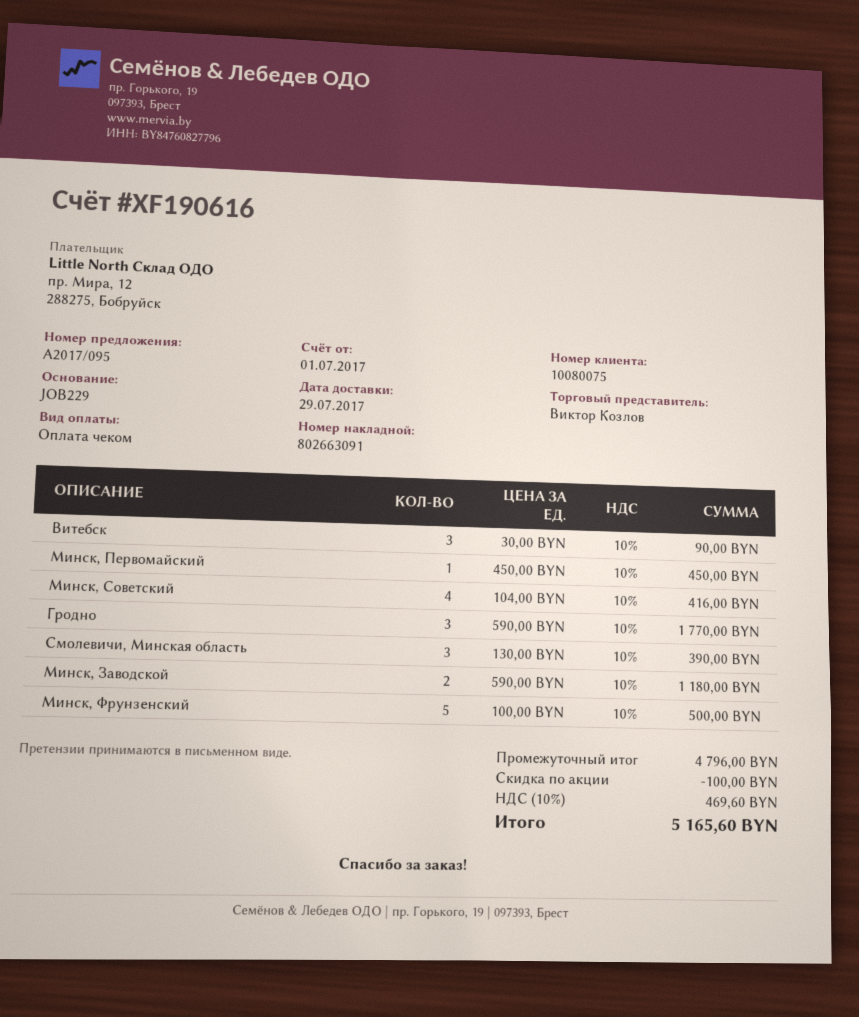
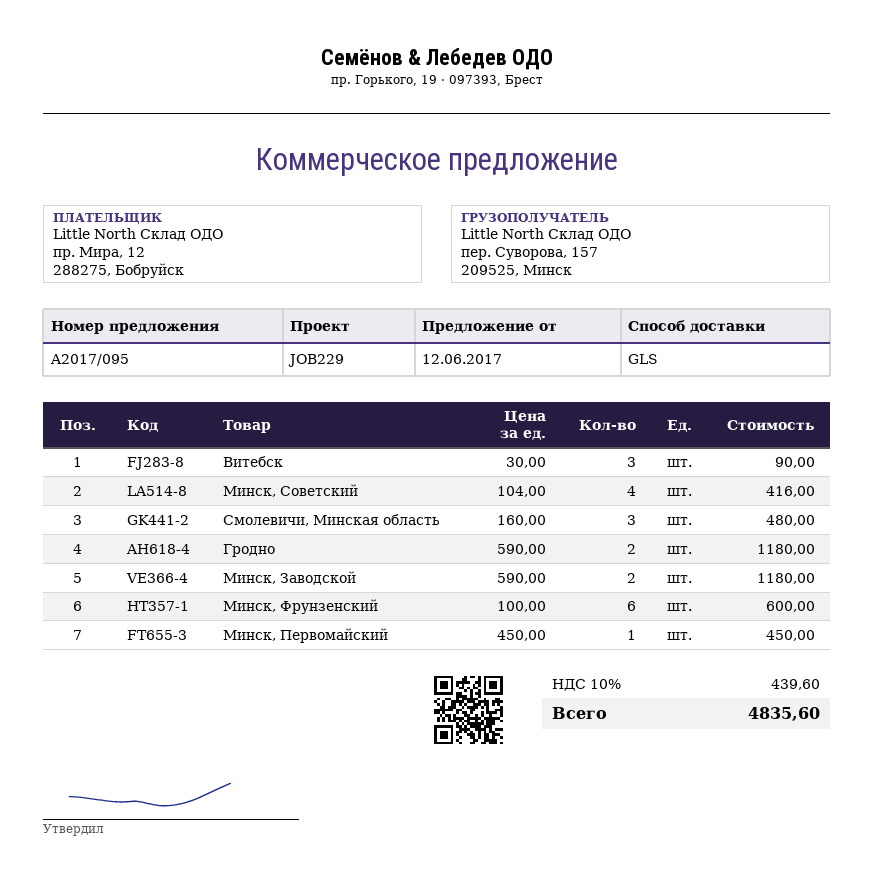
Гродно: 3 x 590.00 = 1770.00 -> 2 x 590.00 = 1180.00
Смолевичи, Минская область: 3 x 130.00 = 390.00 -> 3 x 160.00 = 480.00
Минск, Фрунзенский: 5 x 100.00 = 500.00 -> 6 x 100.00 = 600.00
discount: 100.00 -> none
tax: 10% = 469.60 -> 10% = 439.60
total: 5165.60 -> 4835.60

